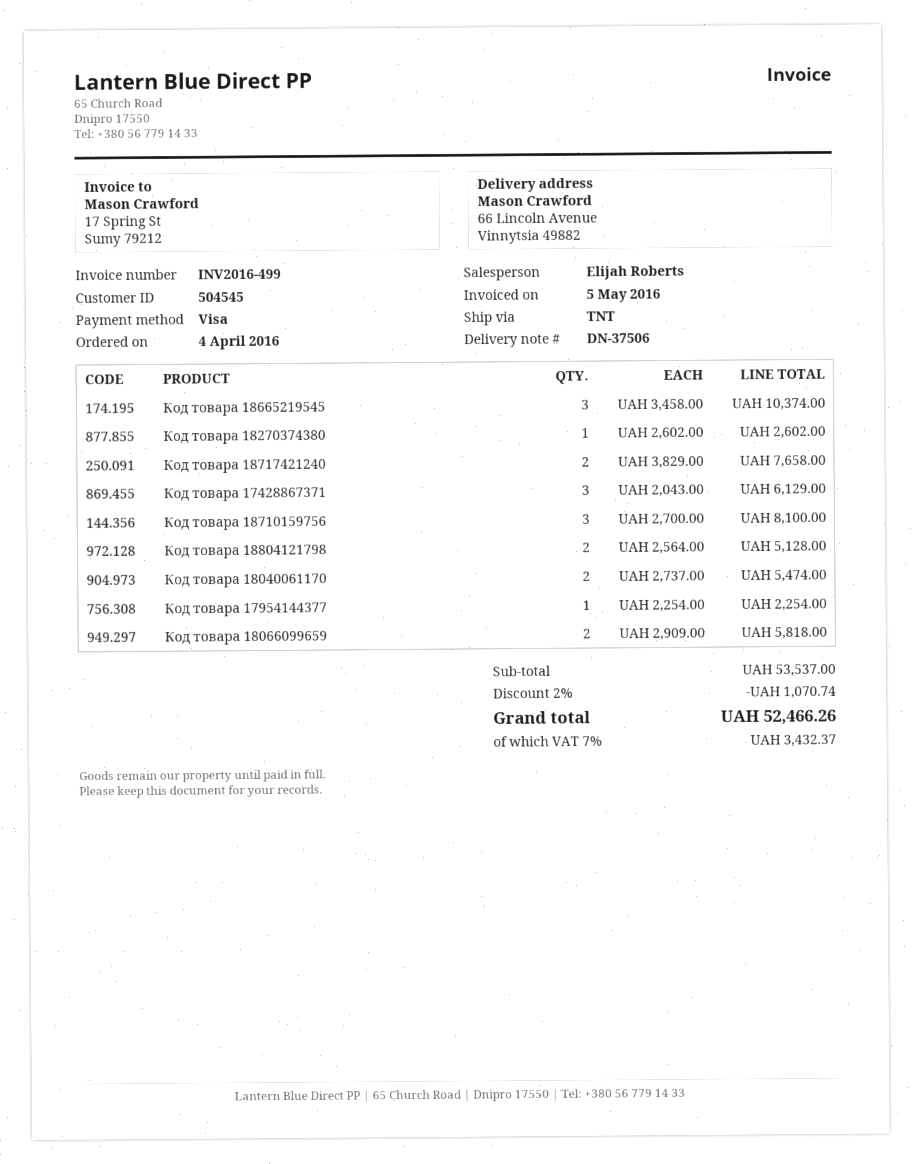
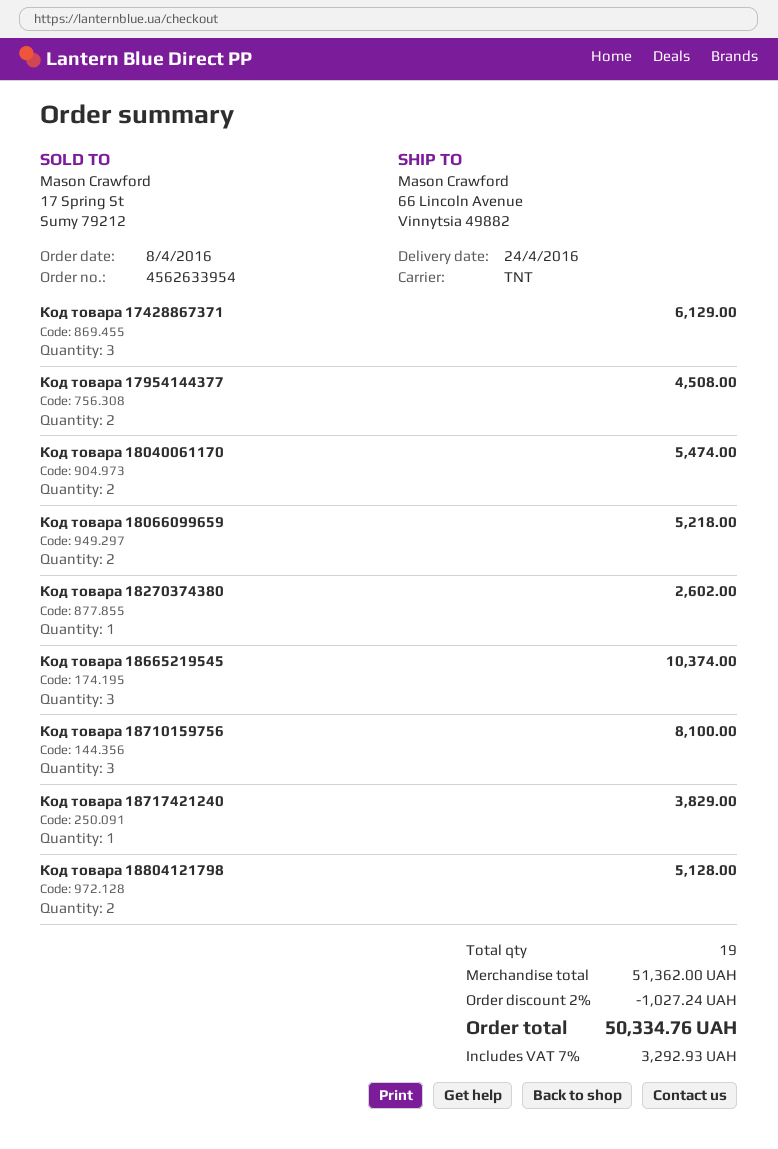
order date: 2016-04-04 -> 2016-04-08
Код товара 18717421240: 2 for 7658.00 -> 1 for 3829.00
Код товара 17954144377: 1 for 2254.00 -> 2 for 4508.00
Код товара 18066099659: 2 for 5818.00 -> 2 for 5218.00
subtotal: 53537.00 -> 51362.00
discount: 2% = 1070.74 -> 2% = 1027.24
tax: 7% = 3432.37 -> 7% = 3292.93
total: 52466.26 -> 50334.76

